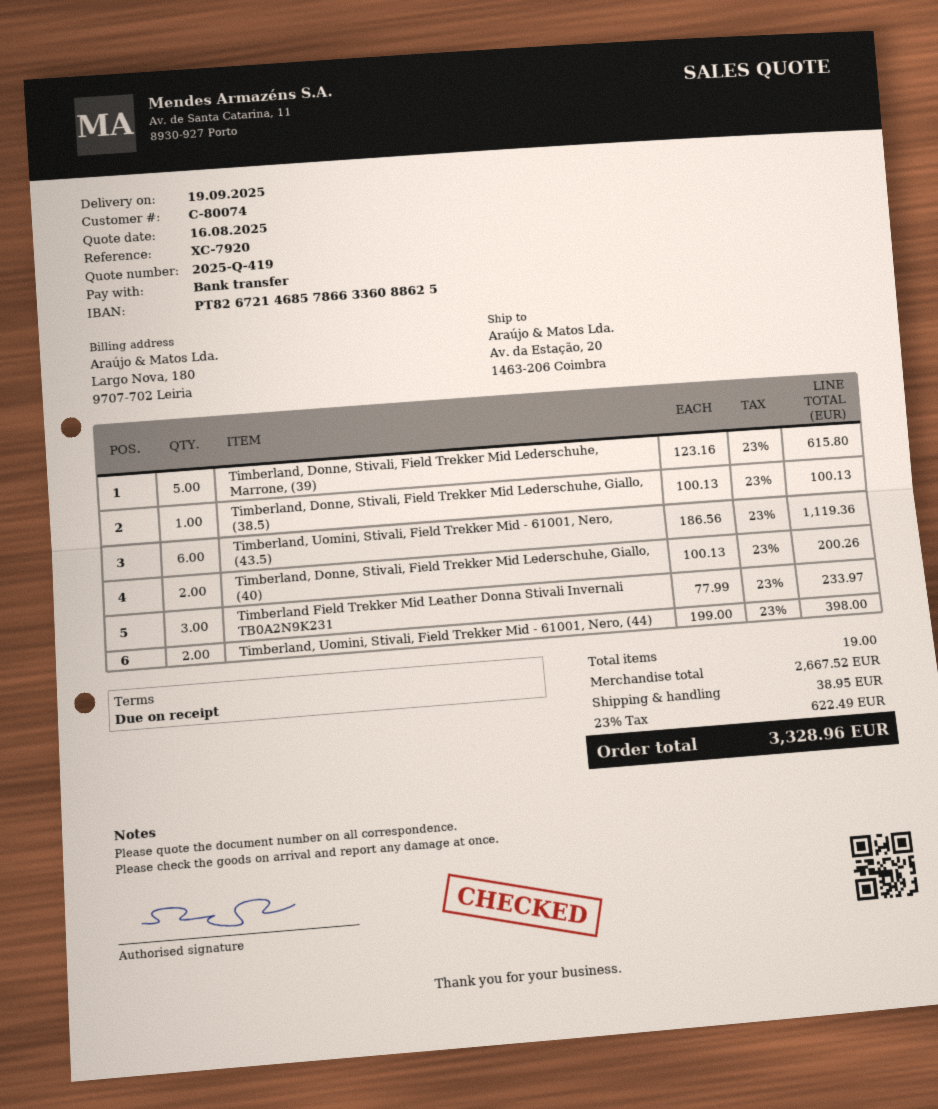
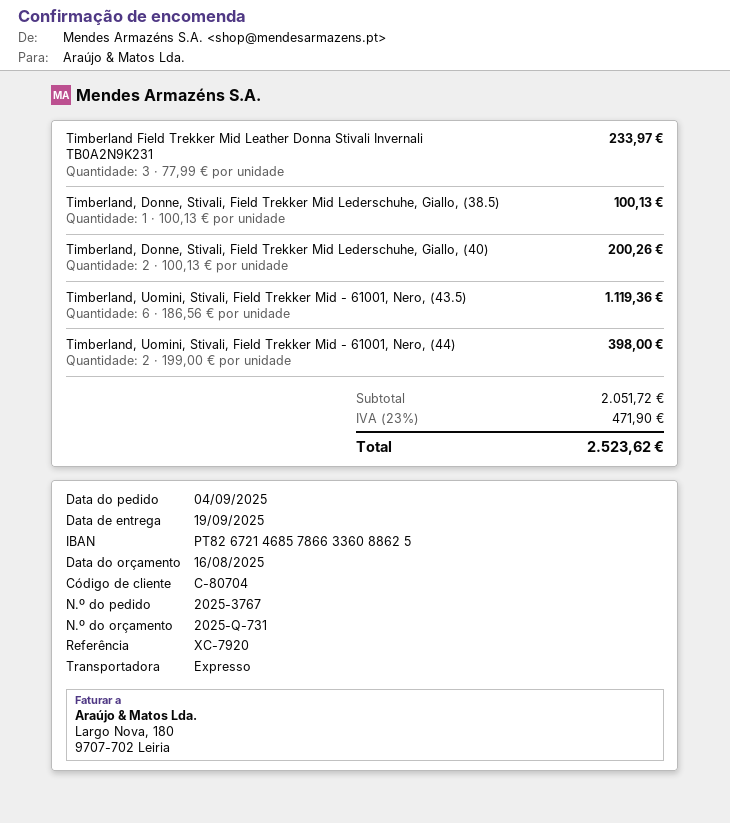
quote number: 2025-Q-419 -> 2025-Q-731
customer number: C-80074 -> C-80704
Timberland, Donne, Stivali, Field Trekker Mid Lederschuhe, Marrone, (39): 5 x 123.16 = 615.80 -> none
subtotal: 2667.52 -> 2051.72
shipping: 38.95 -> none
tax: 23% = 622.49 -> 23% = 471.90
total: 3328.96 -> 2523.62

